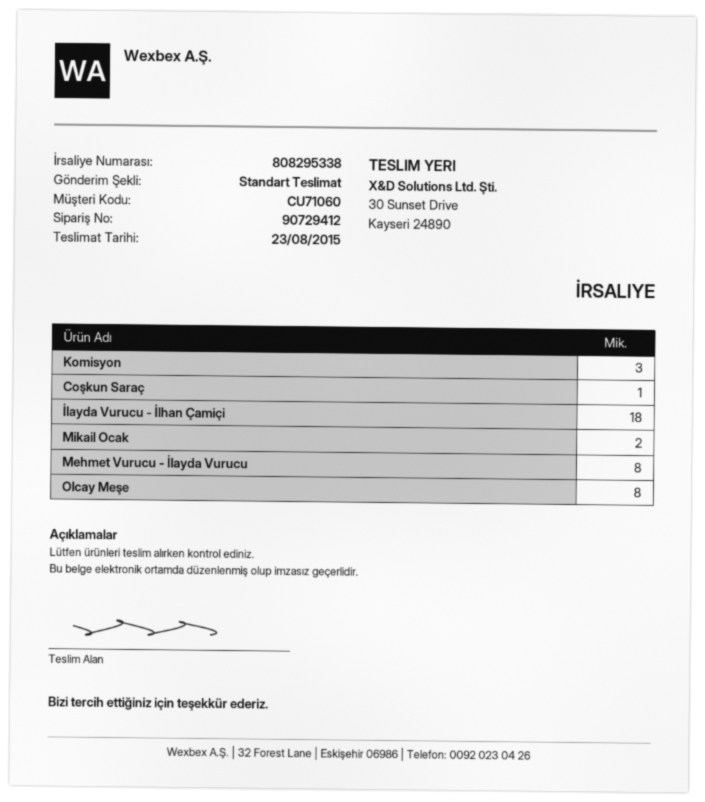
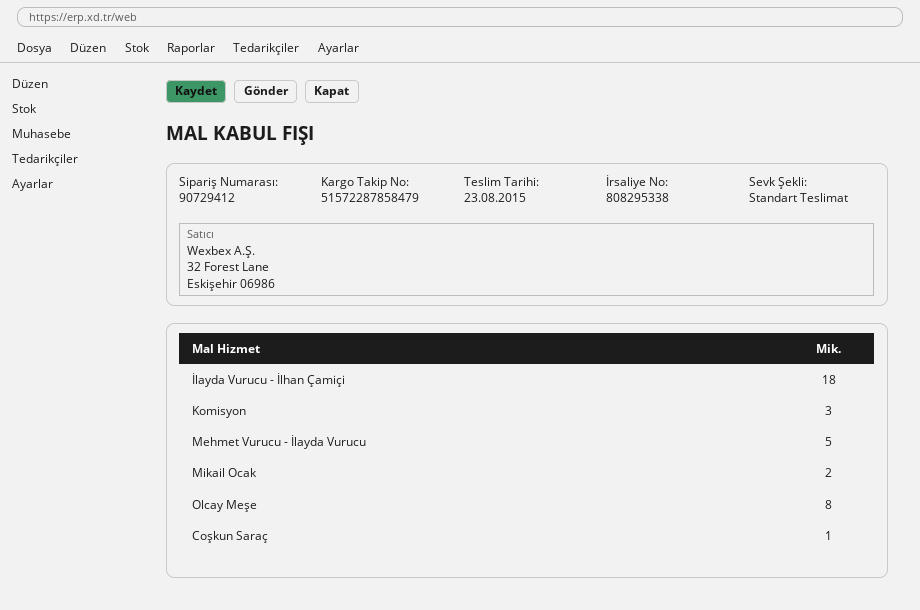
Mehmet Vurucu - İlayda Vurucu: 8 -> 5

